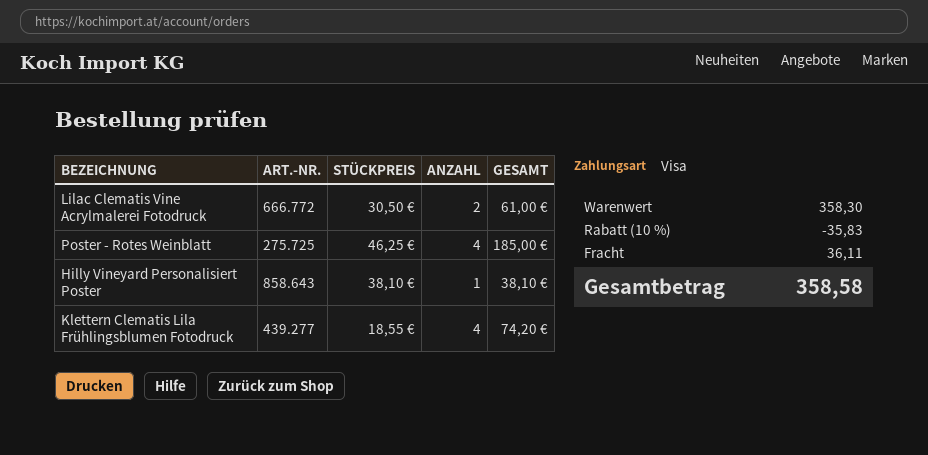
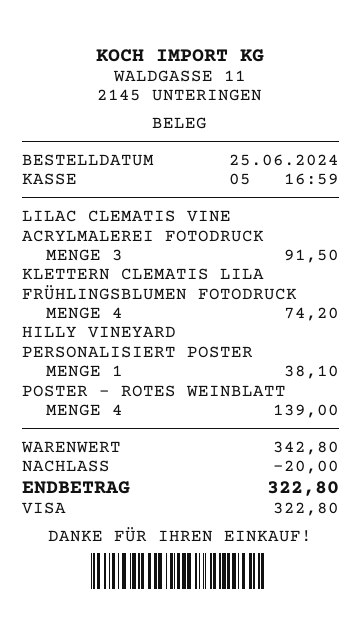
Lilac Clematis Vine Acrylmalerei Fotodruck: 2 for 61.00 -> 3 for 91.50
Poster - Rotes Weinblatt: 4 for 185.00 -> 4 for 139.00
subtotal: 358.30 -> 342.80
discount: 35.83 -> 20.00
shipping: 36.11 -> none
total: 358.58 -> 322.80

